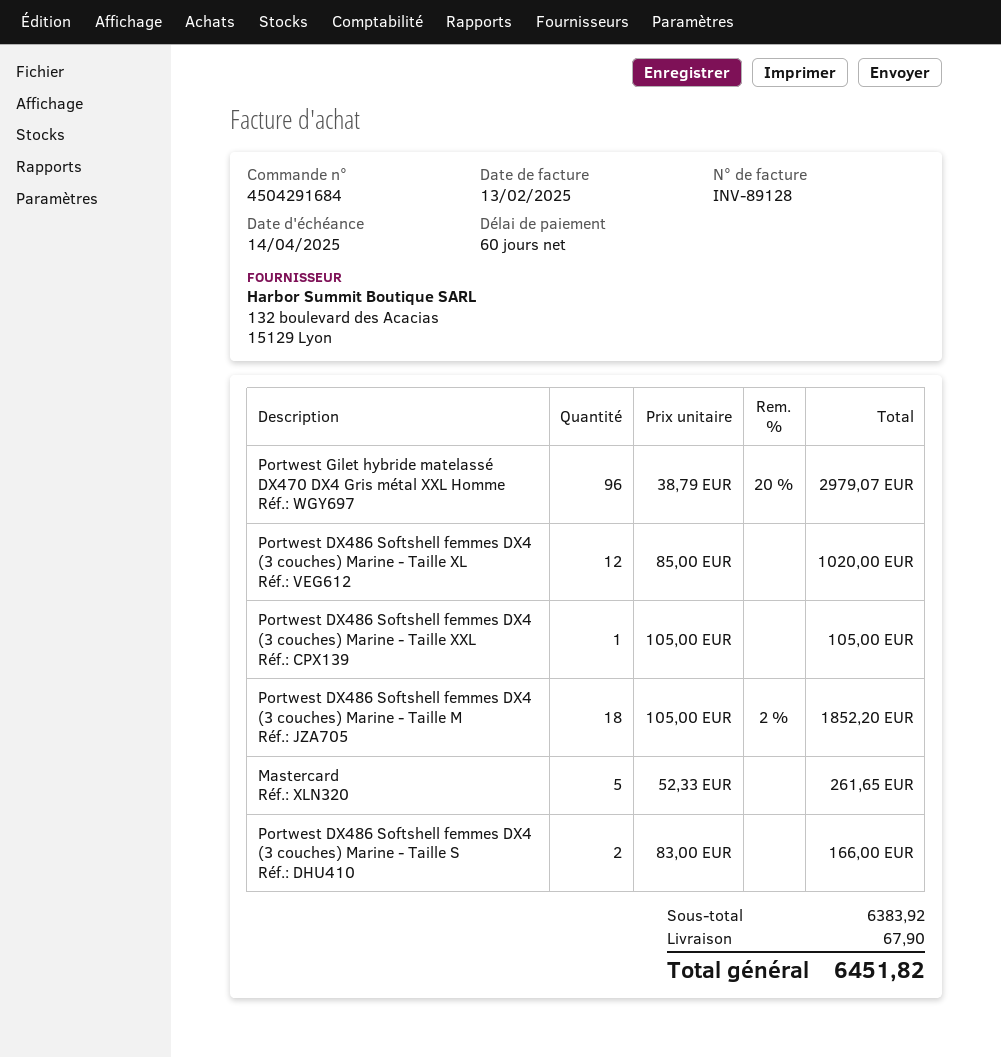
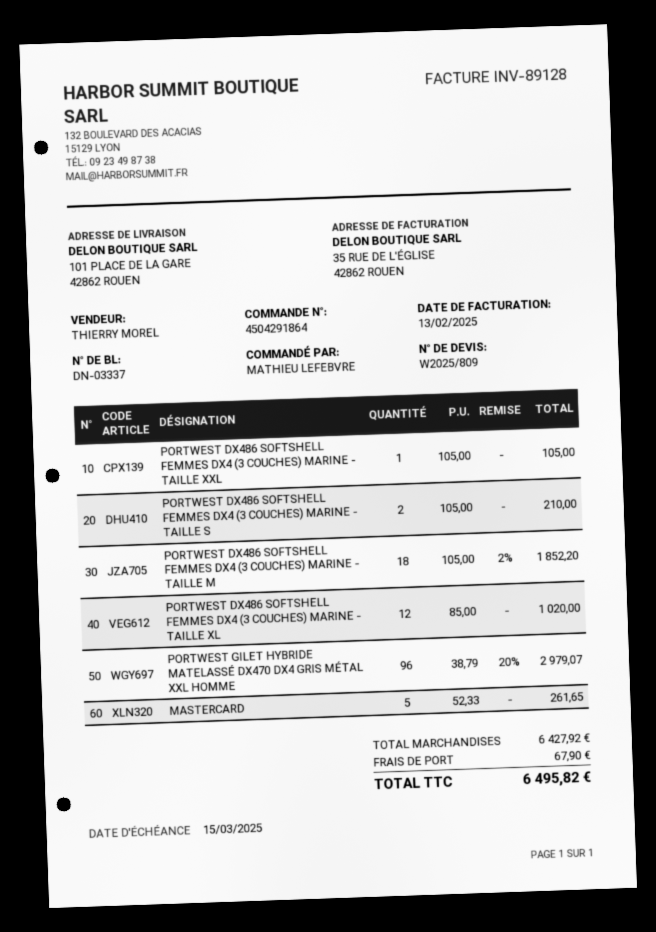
order number: 4504291684 -> 4504291864
due date: 2025-04-14 -> 2025-03-15
Portwest DX486 Softshell femmes DX4 (3 couches) Marine - Taille S: 2 x 83.00 = 166.00 -> 2 x 105.00 = 210.00
subtotal: 6383.92 -> 6427.92
total: 6451.82 -> 6495.82

